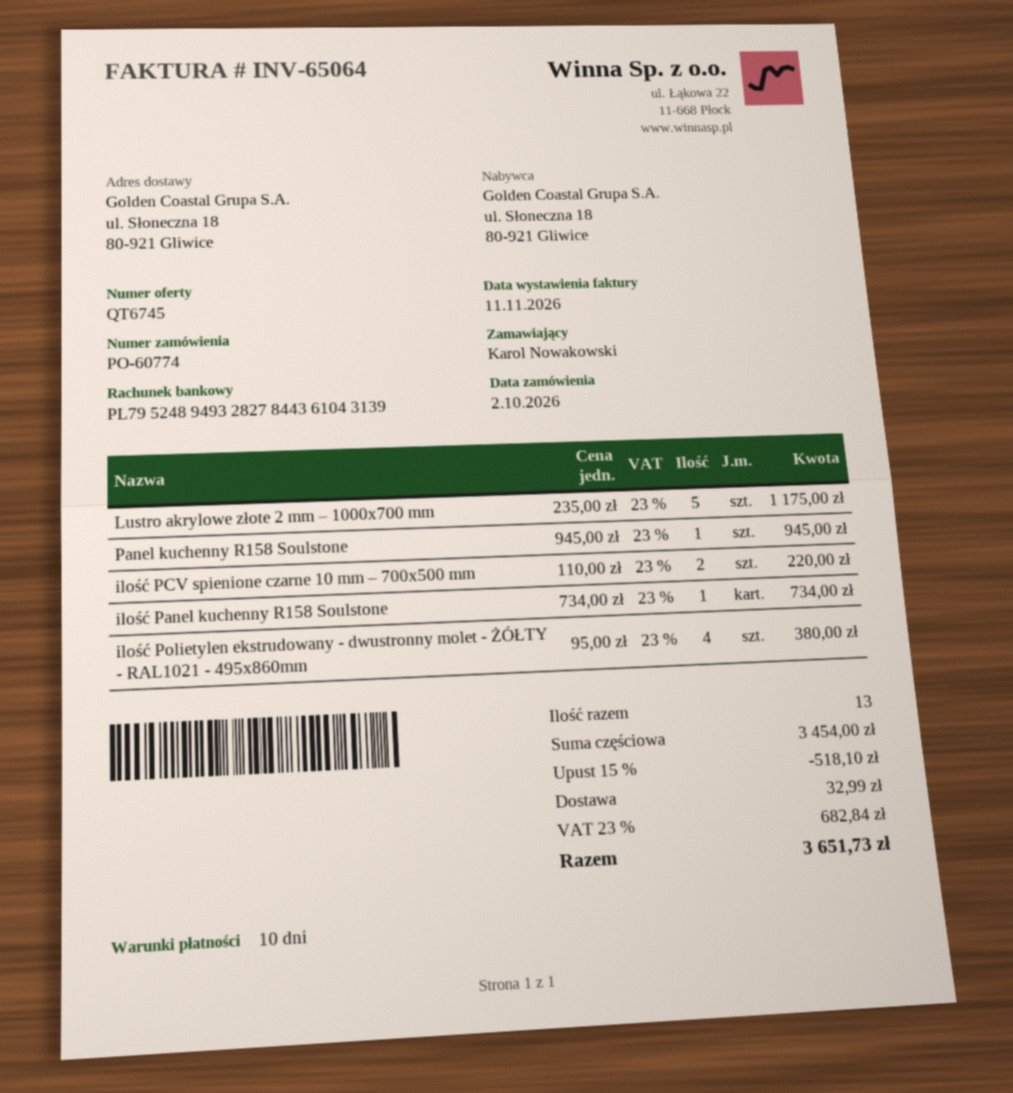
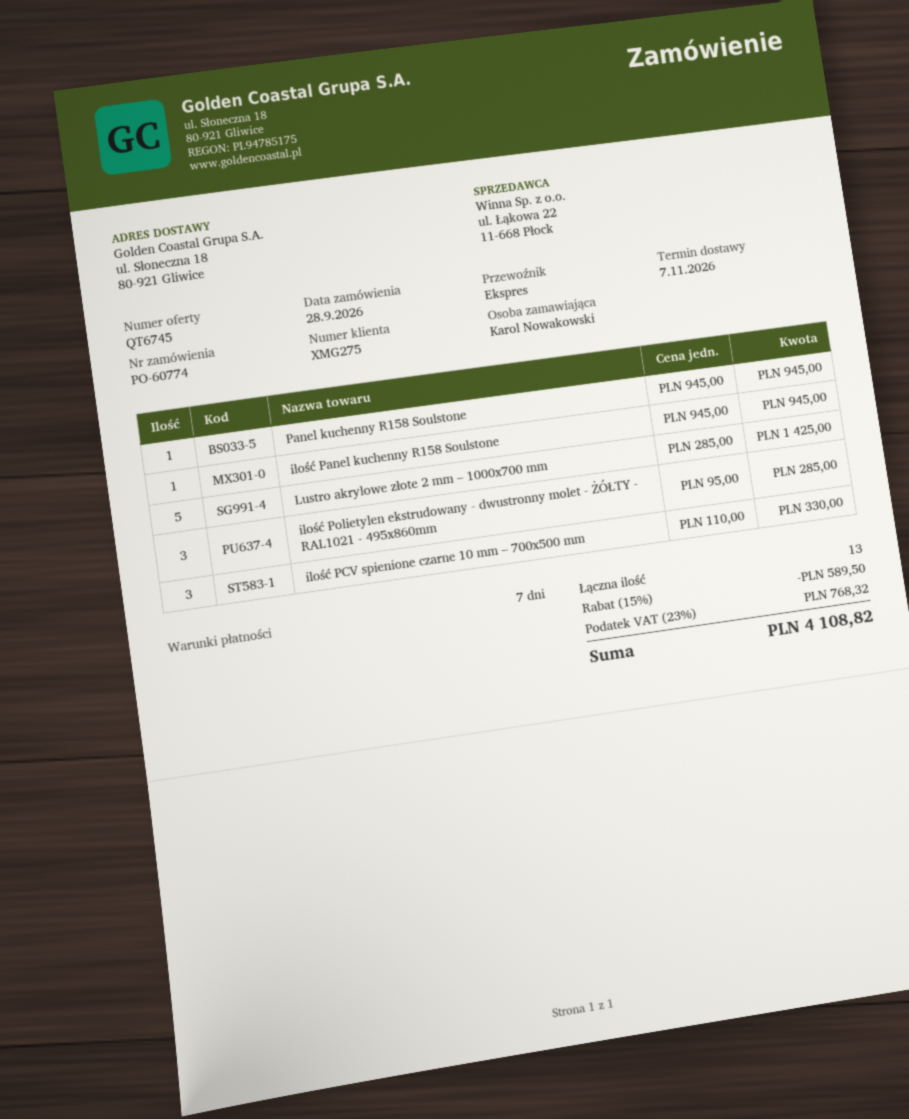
order date: 2026-10-02 -> 2026-09-28
payment terms: 10 days -> 7 days
Lustro akrylowe złote 2 mm – 1000x700 mm: 5 x 235.00 = 1175.00 -> 5 x 285.00 = 1425.00
ilość PCV spienione czarne 10 mm – 700x500 mm: 2 x 110.00 = 220.00 -> 3 x 110.00 = 330.00
ilość Panel kuchenny R158 Soulstone: 1 x 734.00 = 734.00 -> 1 x 945.00 = 945.00
ilość Polietylen ekstrudowany - dwustronny molet - ŻÓŁTY - RAL1021 - 495x860mm: 4 x 95.00 = 380.00 -> 3 x 95.00 = 285.00
discount: 15% = 518.10 -> 15% = 589.50
shipping: 32.99 -> none
tax: 23% = 682.84 -> 23% = 768.32
total: 3651.73 -> 4108.82

